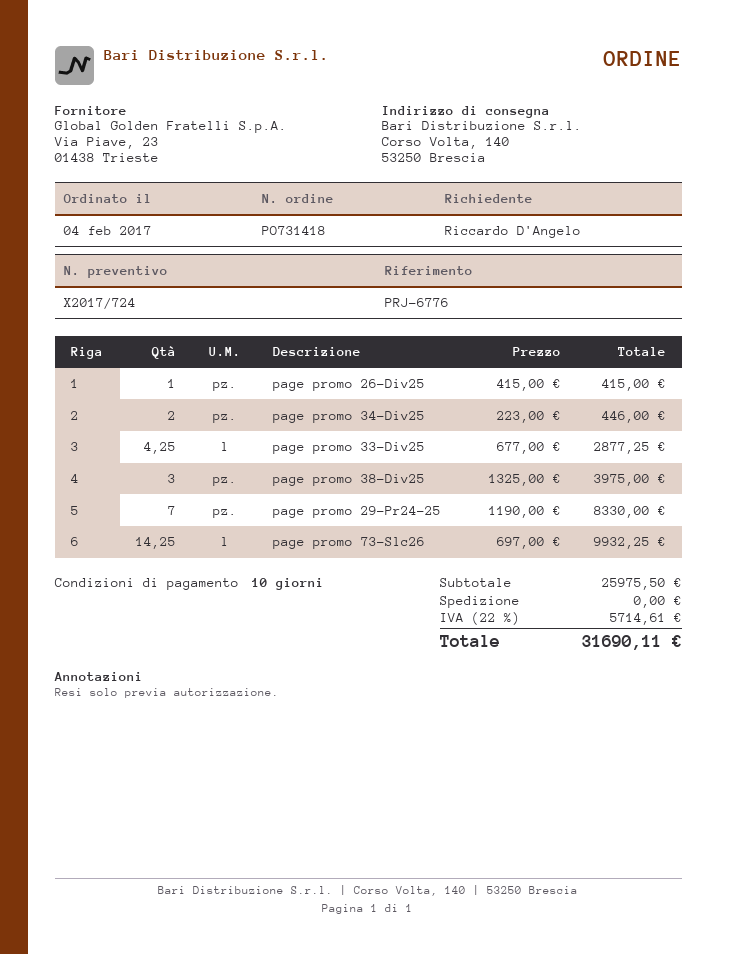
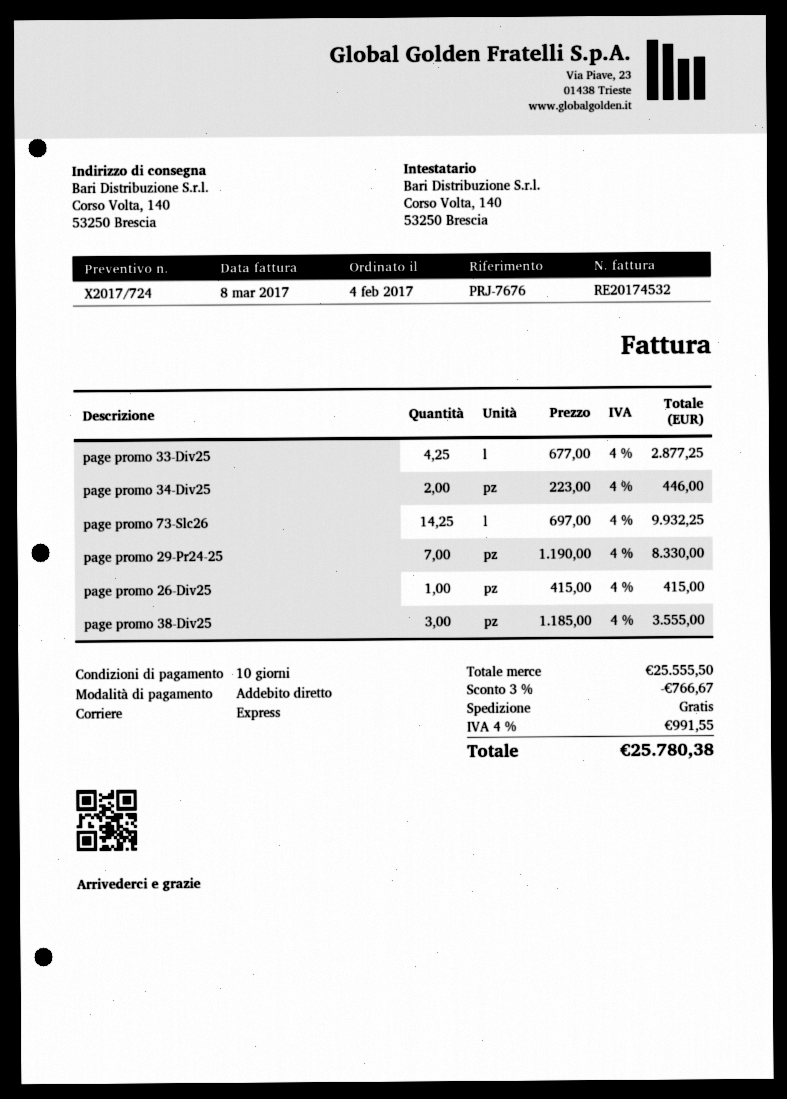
reference: PRJ-6776 -> PRJ-7676
page promo 38-Div25: 3 x 1325.00 = 3975.00 -> 3 x 1185.00 = 3555.00
subtotal: 25975.50 -> 25555.50
discount: none -> 3% = 766.67
tax: 22% = 5714.61 -> 4% = 991.55
total: 31690.11 -> 25780.38

